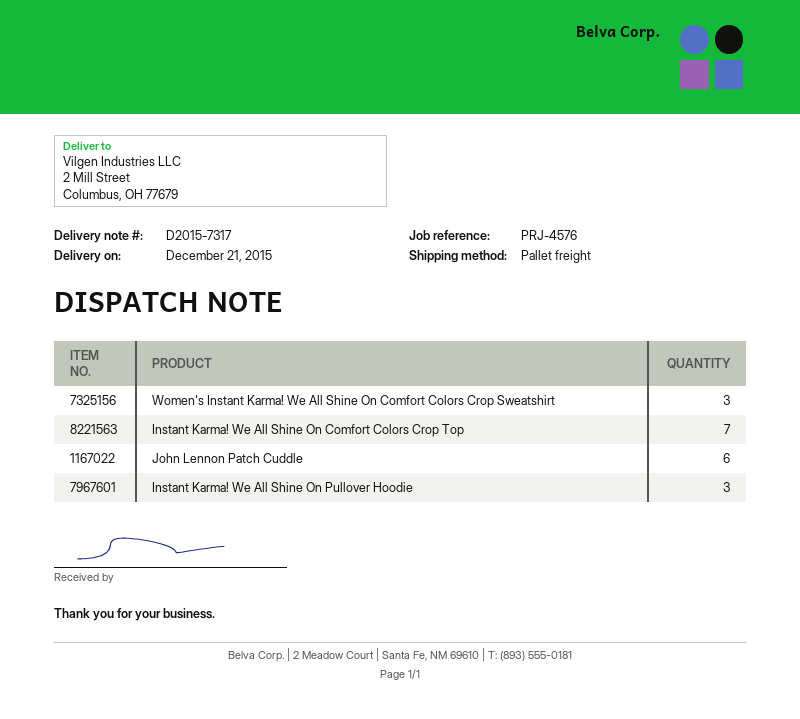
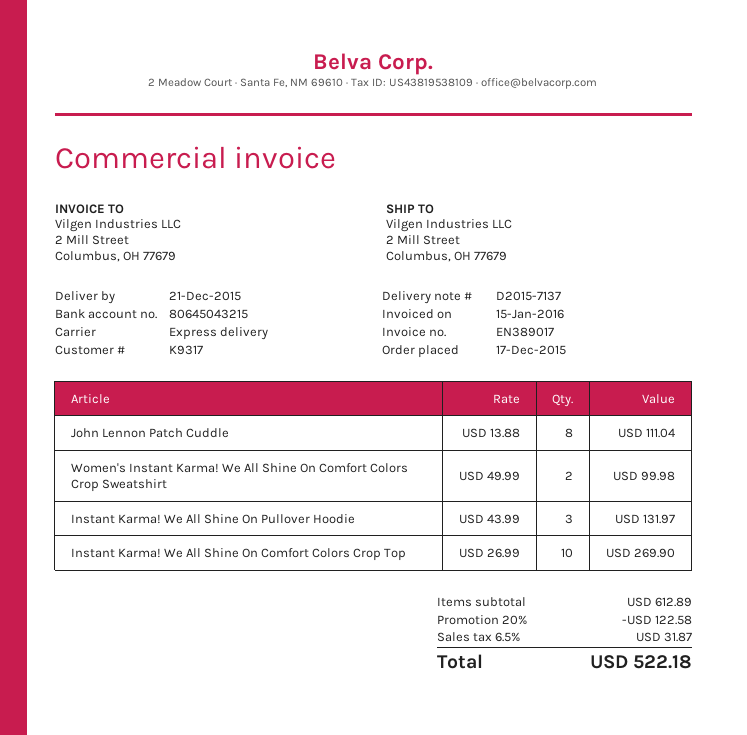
delivery note number: D2015-7317 -> D2015-7137
shipping method: pallet freight -> express
Women's Instant Karma! We All Shine On Comfort Colors Crop Sweatshirt: 3 -> 2
Instant Karma! We All Shine On Comfort Colors Crop Top: 7 -> 10
John Lennon Patch Cuddle: 6 -> 8

